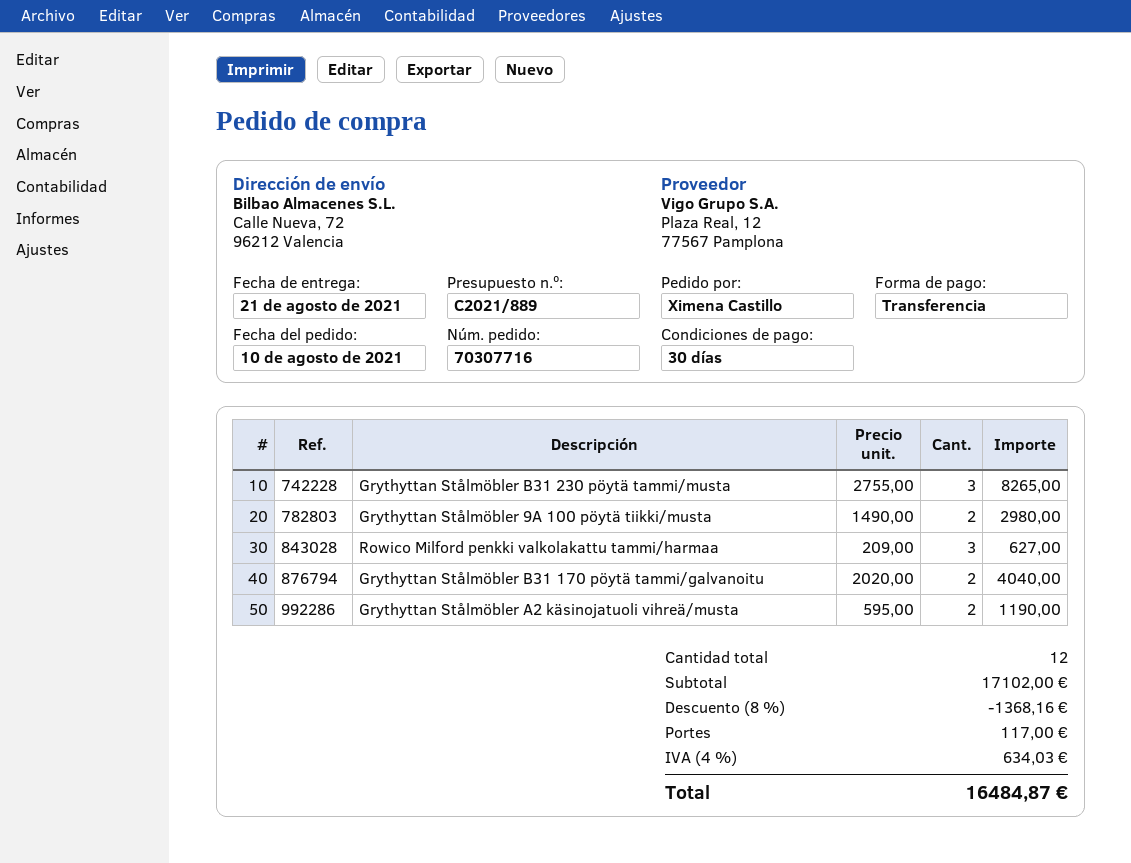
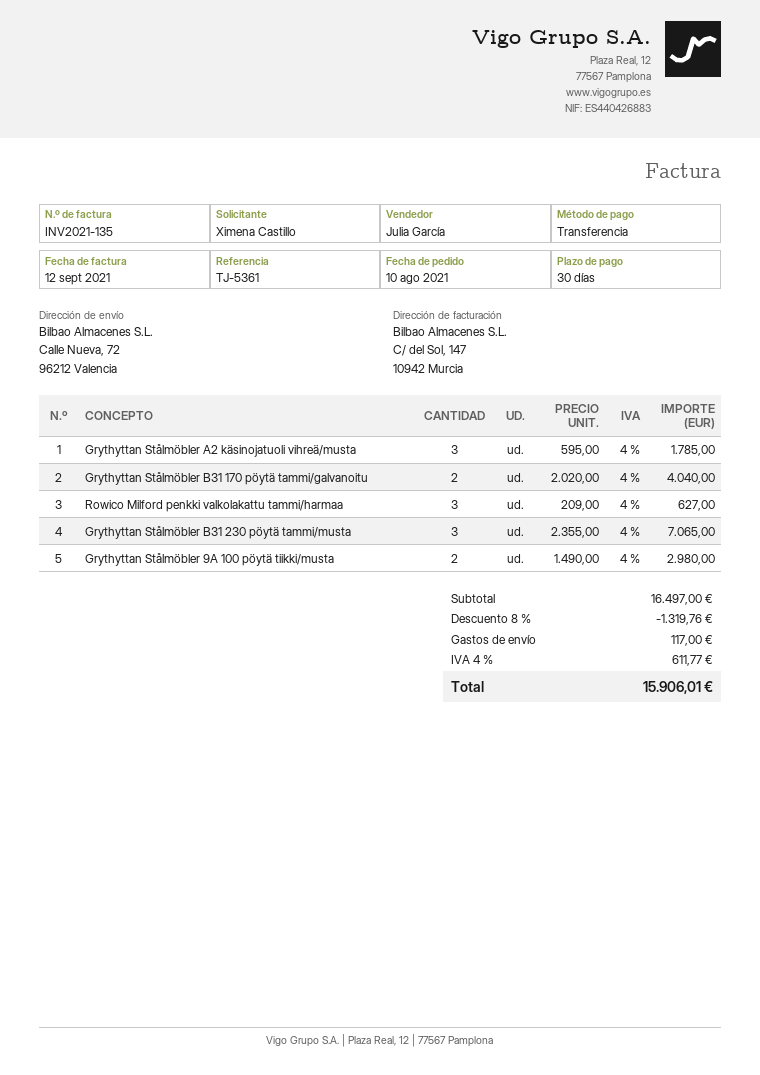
Grythyttan Stålmöbler B31 230 pöytä tammi/musta: 3 x 2755.00 = 8265.00 -> 3 x 2355.00 = 7065.00
Grythyttan Stålmöbler A2 käsinojatuoli vihreä/musta: 2 x 595.00 = 1190.00 -> 3 x 595.00 = 1785.00
subtotal: 17102.00 -> 16497.00
discount: 8% = 1368.16 -> 8% = 1319.76
tax: 4% = 634.03 -> 4% = 611.77
total: 16484.87 -> 15906.01

